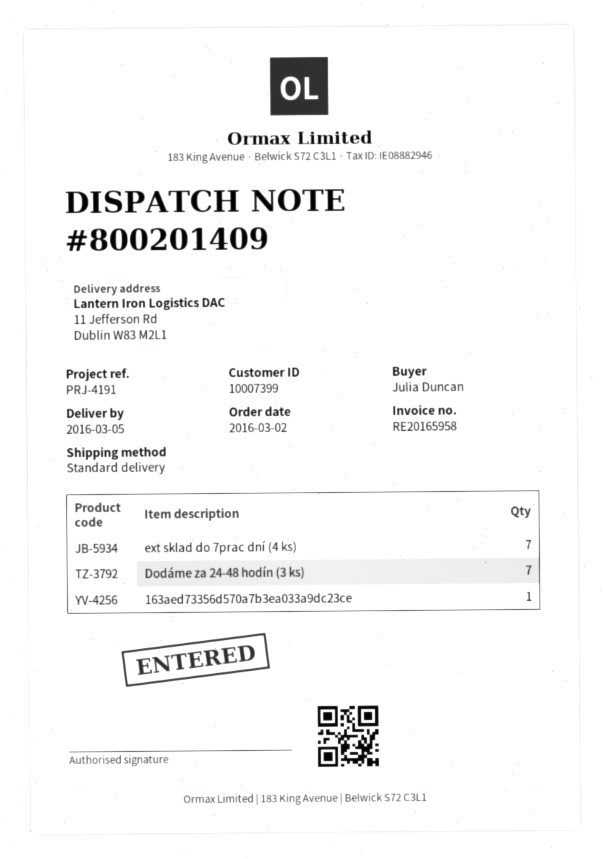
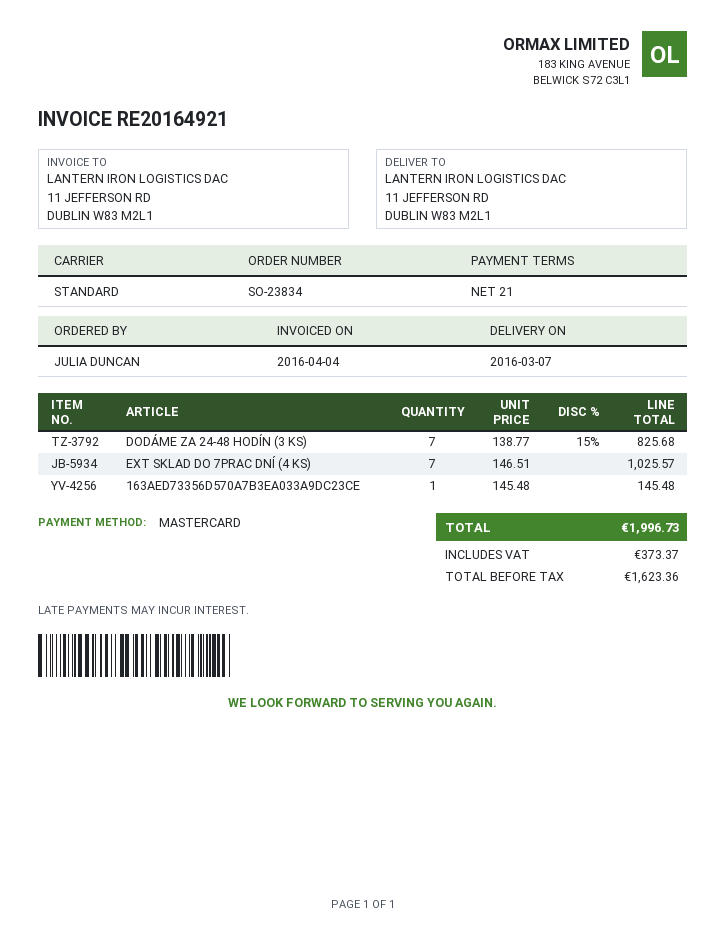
delivery date: 2016-03-05 -> 2016-03-07
invoice number: RE20165958 -> RE20164921

